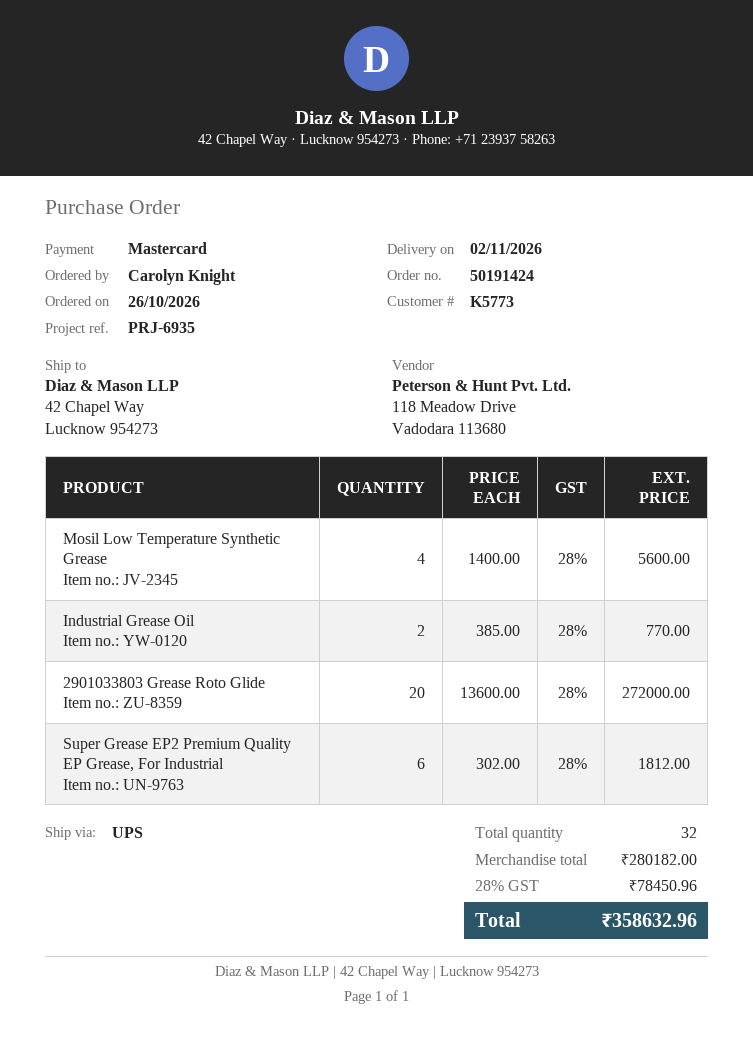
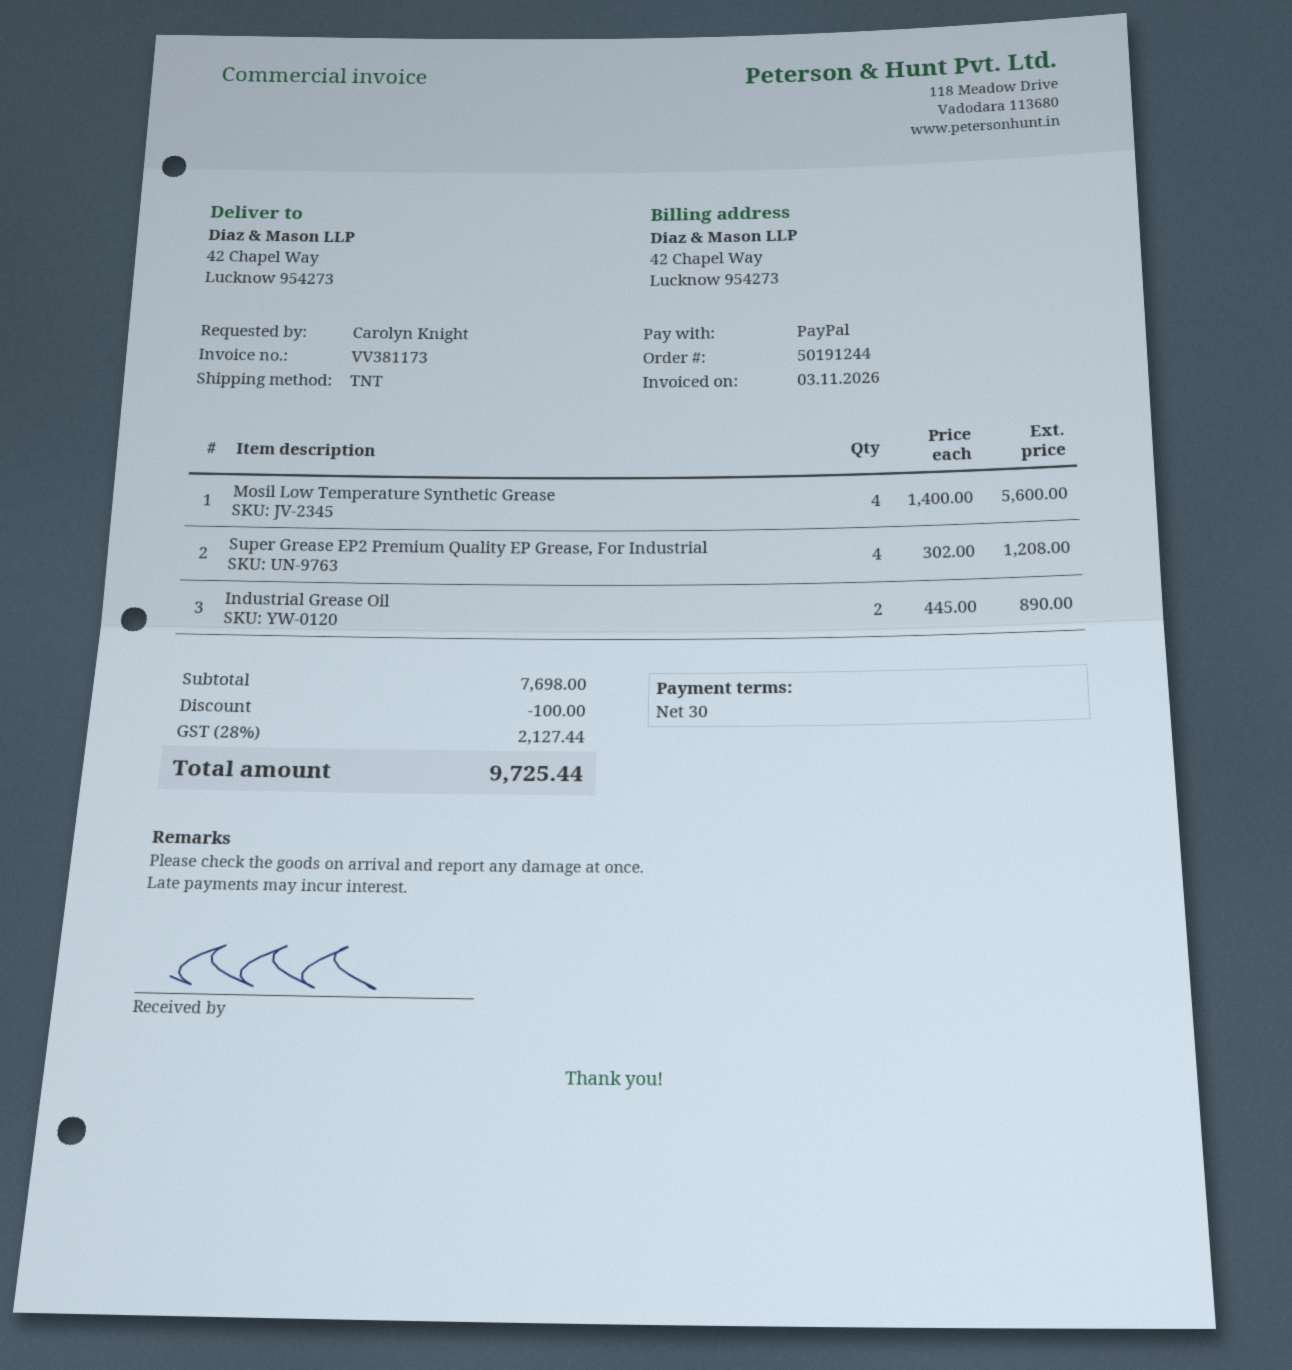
order number: 50191424 -> 50191244
payment method: Mastercard -> PayPal
shipping method: UPS -> TNT
Industrial Grease Oil: 2 x 385.00 = 770.00 -> 2 x 445.00 = 890.00
2901033803 Grease Roto Glide: 20 x 13600.00 = 272000.00 -> none
Super Grease EP2 Premium Quality EP Grease, For Industrial: 6 x 302.00 = 1812.00 -> 4 x 302.00 = 1208.00
subtotal: 280182.00 -> 7698.00
discount: none -> 100.00
tax: 28% = 78450.96 -> 28% = 2127.44
total: 358632.96 -> 9725.44

